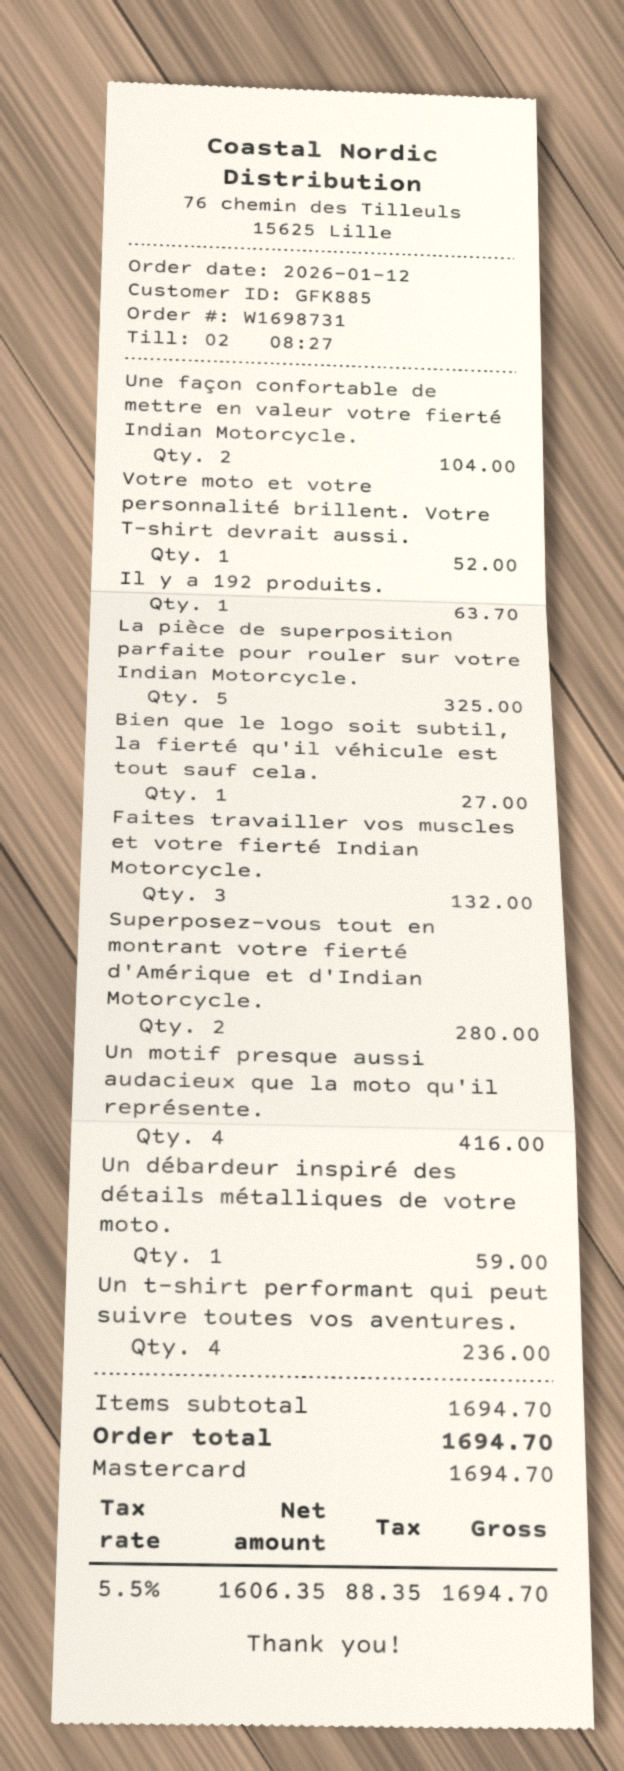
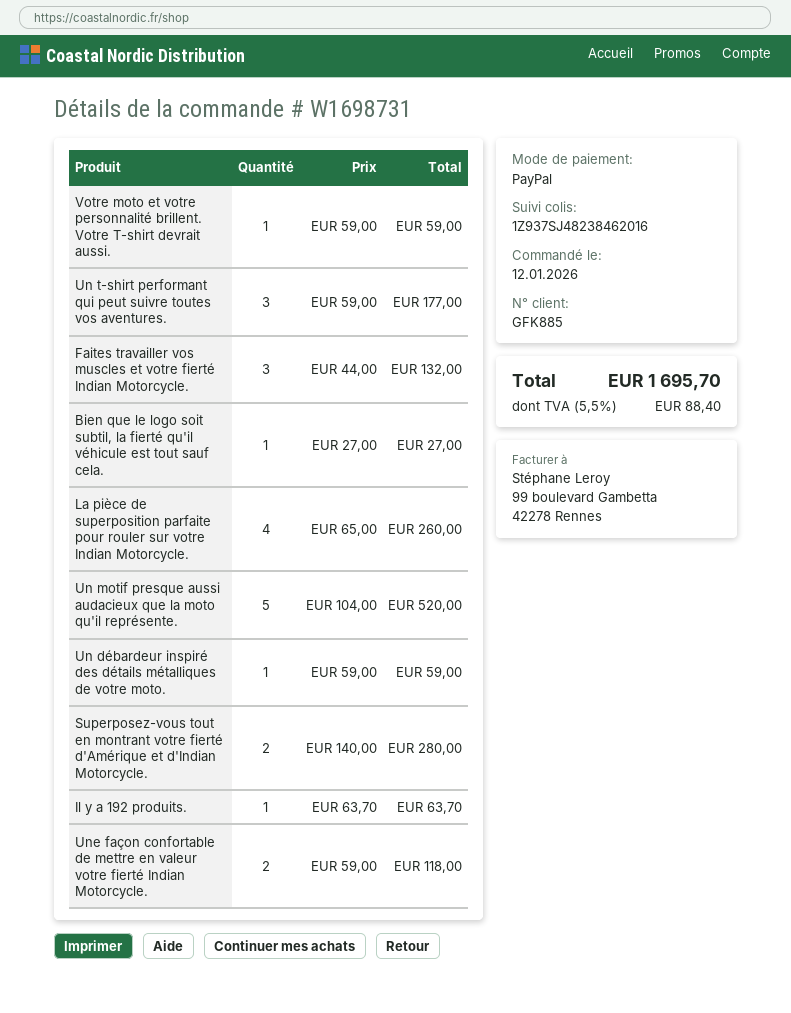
payment method: Mastercard -> PayPal
Une façon confortable de mettre en valeur votre fierté Indian Motorcycle.: 2 for 104.00 -> 2 for 118.00
Votre moto et votre personnalité brillent. Votre T-shirt devrait aussi.: 1 for 52.00 -> 1 for 59.00
La pièce de superposition parfaite pour rouler sur votre Indian Motorcycle.: 5 for 325.00 -> 4 for 260.00
Un motif presque aussi audacieux que la moto qu'il représente.: 4 for 416.00 -> 5 for 520.00
Un t-shirt performant qui peut suivre toutes vos aventures.: 4 for 236.00 -> 3 for 177.00
tax: 5.5% = 88.35 -> 5.5% = 88.40
total: 1694.70 -> 1695.70

